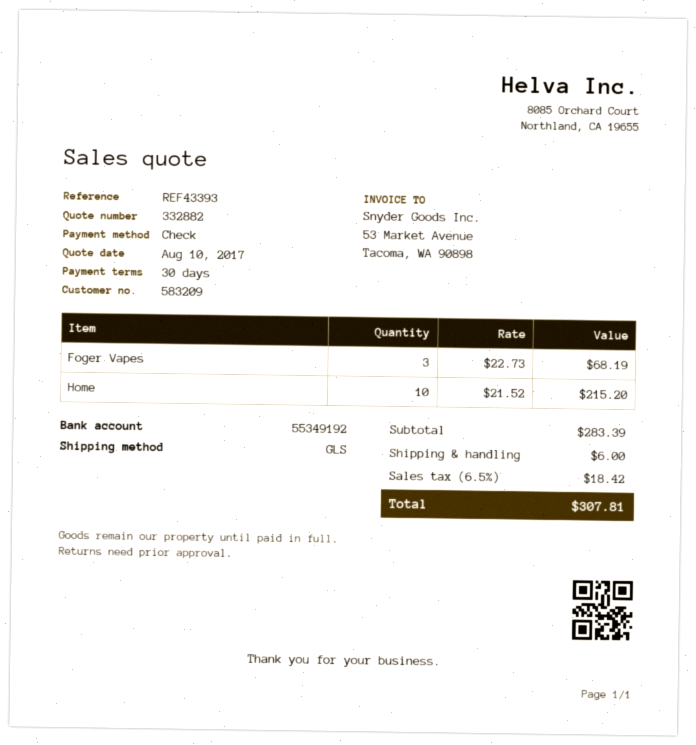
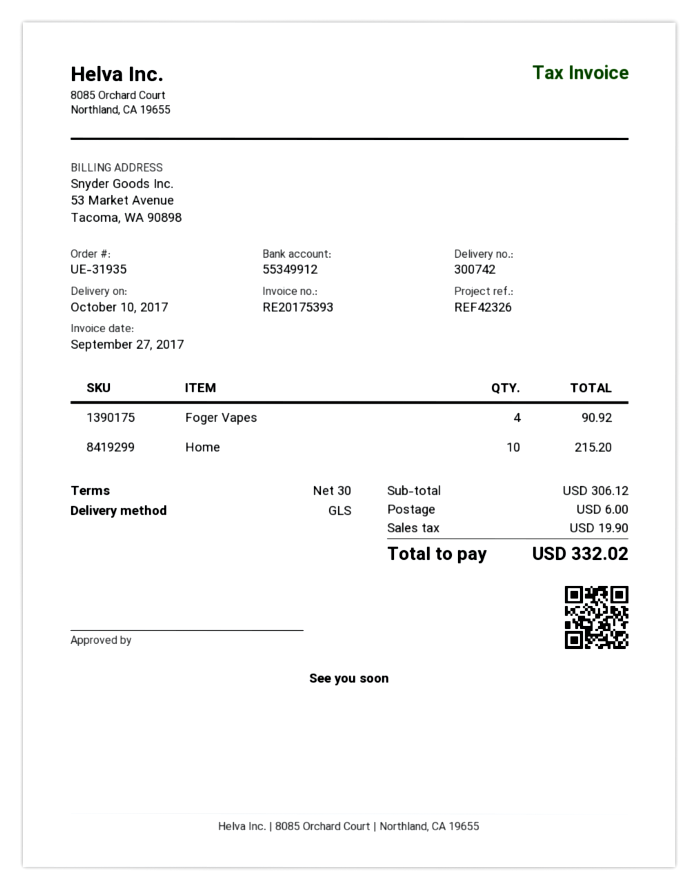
reference: REF43393 -> REF42326
bank account: 55349192 -> 55349912
Foger Vapes: 3 for 68.19 -> 4 for 90.92
subtotal: 283.39 -> 306.12
tax: 18.42 -> 19.90
total: 307.81 -> 332.02

